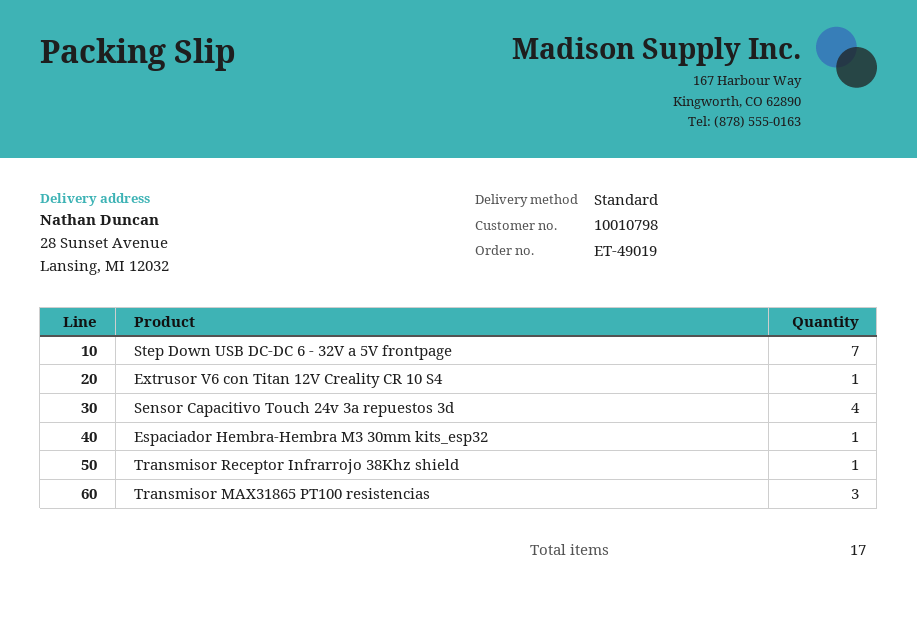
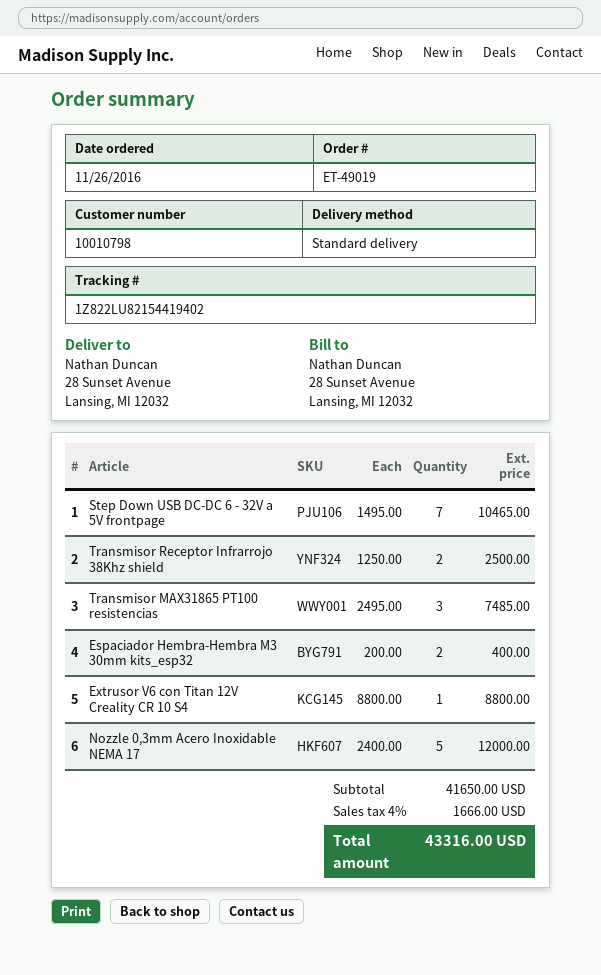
Sensor Capacitivo Touch 24v 3a repuestos 3d: 4 -> none
Espaciador Hembra-Hembra M3 30mm kits_esp32: 1 -> 2
Transmisor Receptor Infrarrojo 38Khz shield: 1 -> 2
Nozzle 0,3mm Acero Inoxidable NEMA 17: none -> 5

